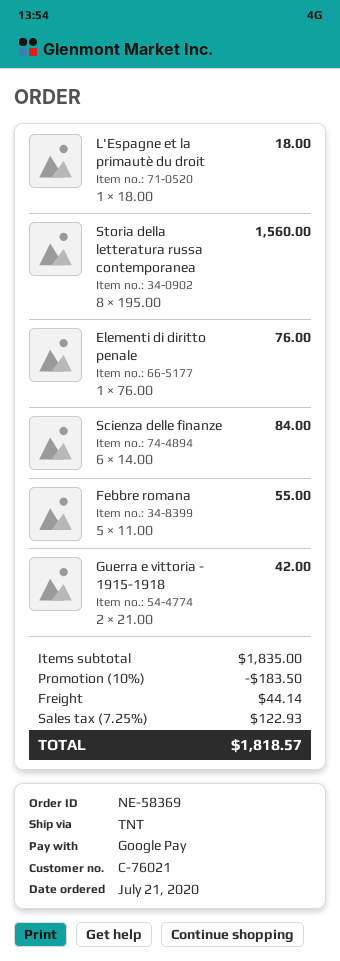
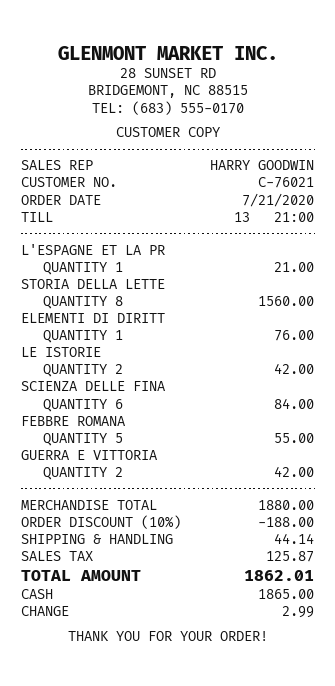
payment method: Google Pay -> cash
L'Espagne et la primautè du droit: 1 for 18.00 -> 1 for 21.00
LE ISTORIE: none -> 2 for 42.00
subtotal: 1835.00 -> 1880.00
discount: 10% = 183.50 -> 10% = 188.00
tax: 122.93 -> 125.87
total: 1818.57 -> 1862.01

